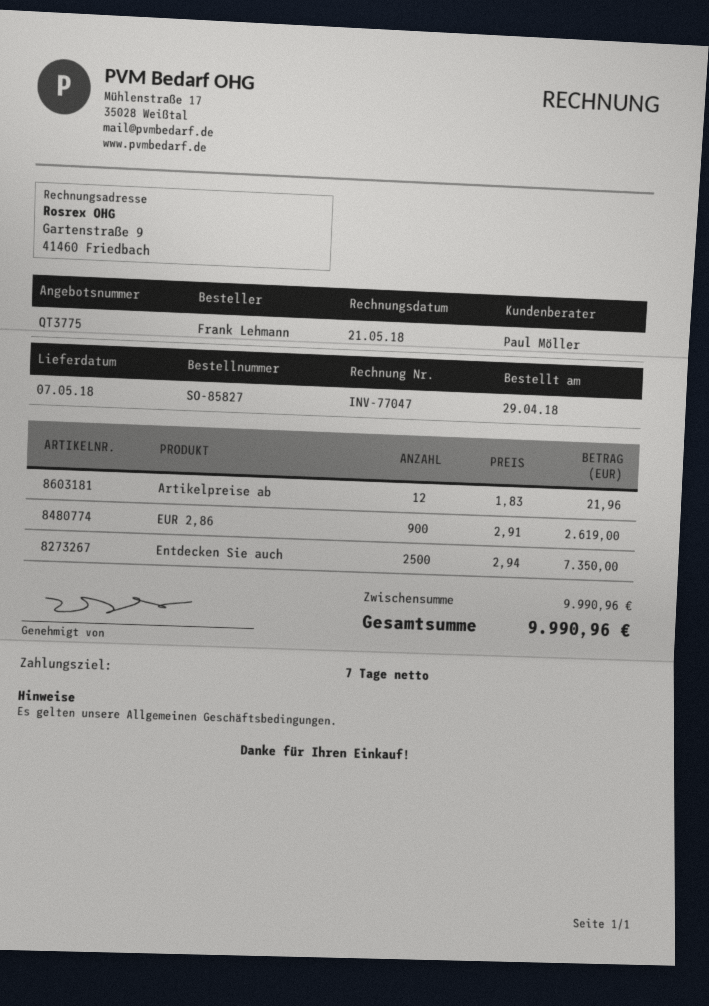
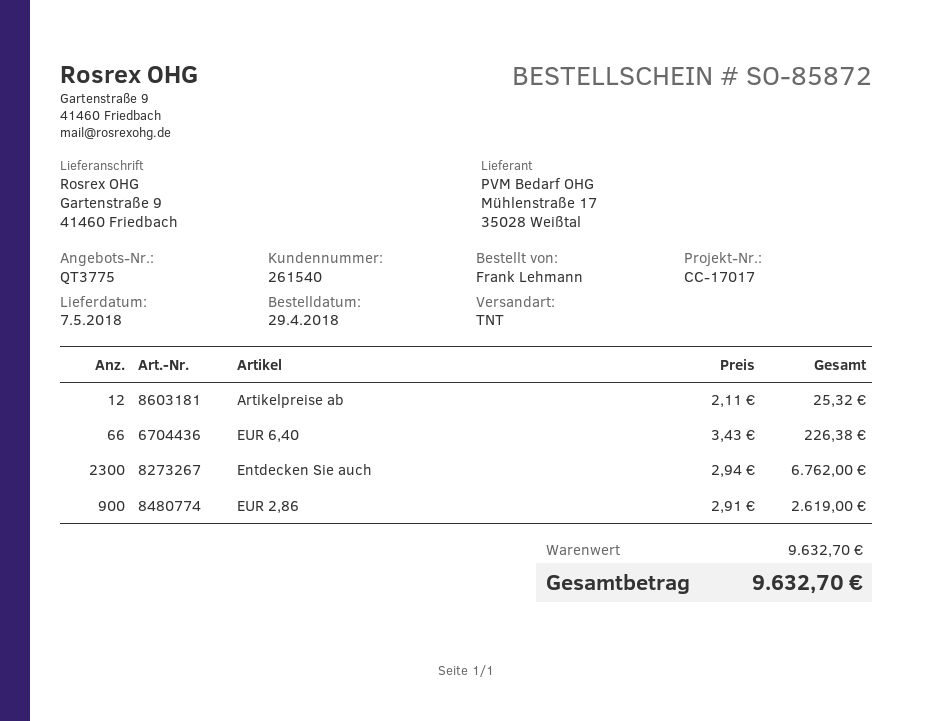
order number: SO-85827 -> SO-85872
Artikelpreise ab: 12 x 1.83 = 21.96 -> 12 x 2.11 = 25.32
Entdecken Sie auch: 2500 x 2.94 = 7350.00 -> 2300 x 2.94 = 6762.00
EUR 6,40: none -> 66 x 3.43 = 226.38
subtotal: 9990.96 -> 9632.70
total: 9990.96 -> 9632.70

